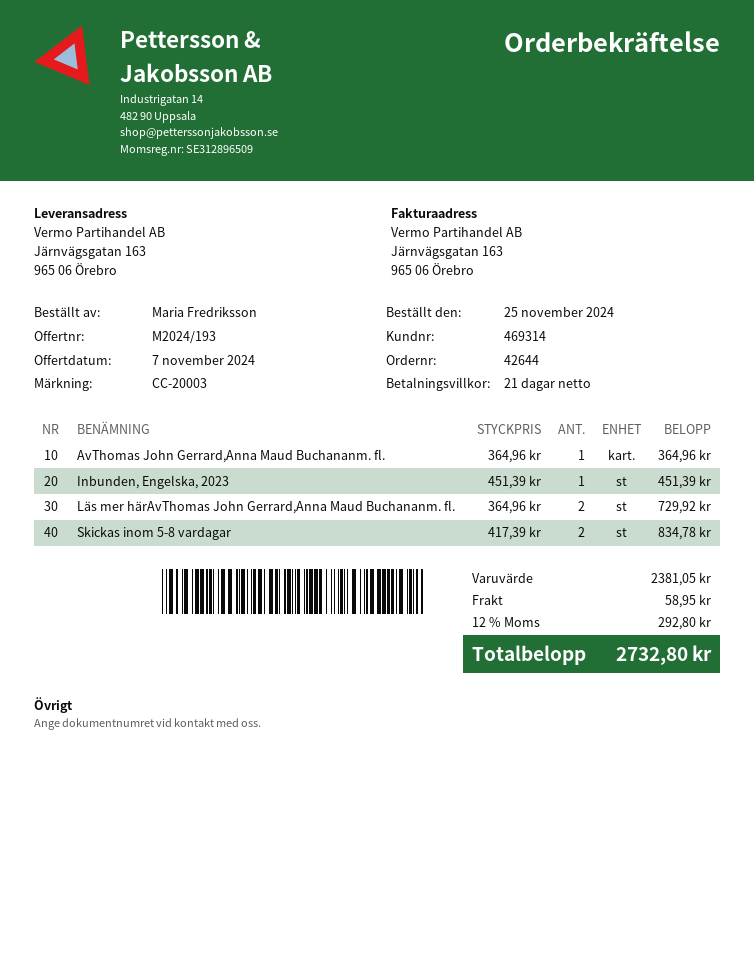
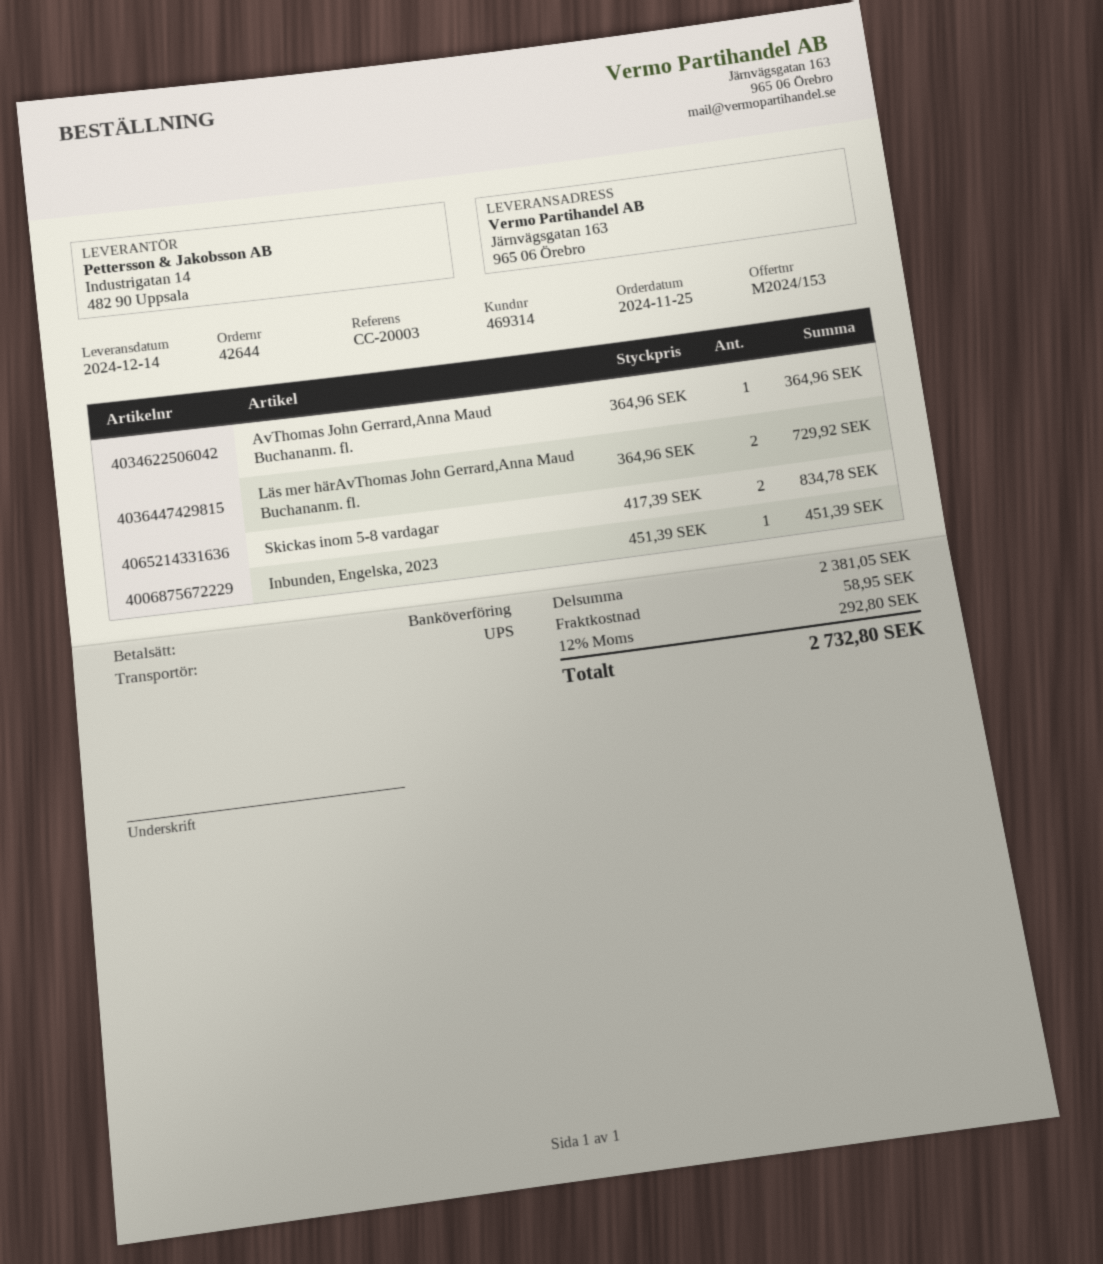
quote number: M2024/193 -> M2024/153

